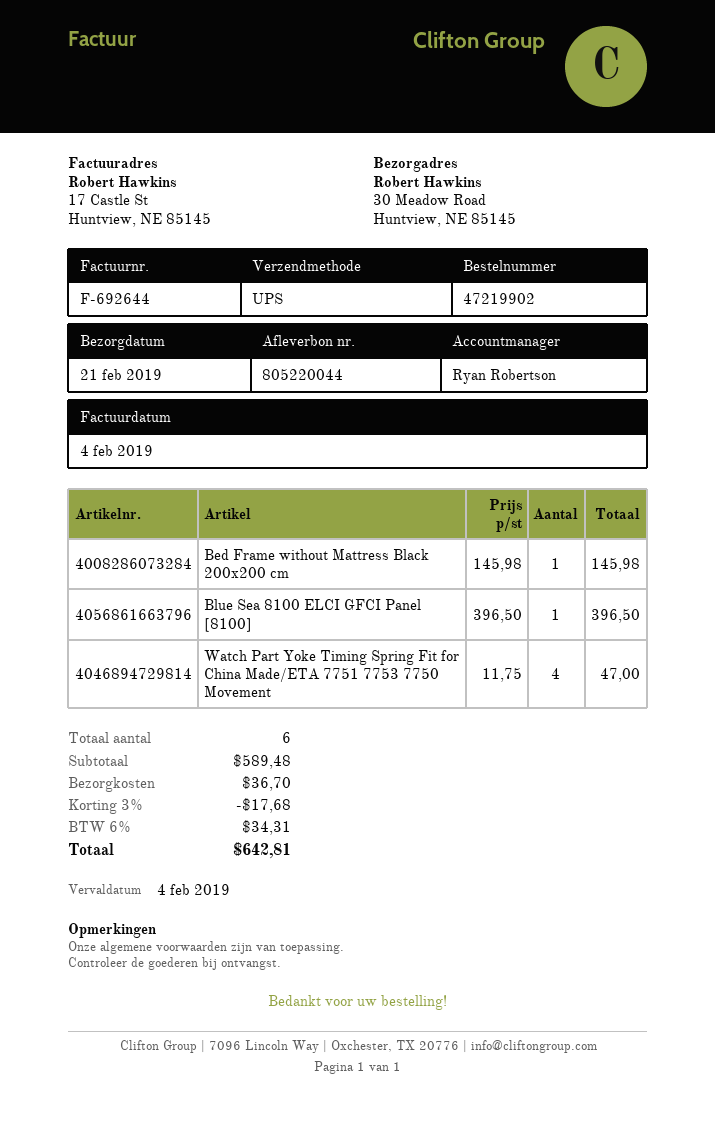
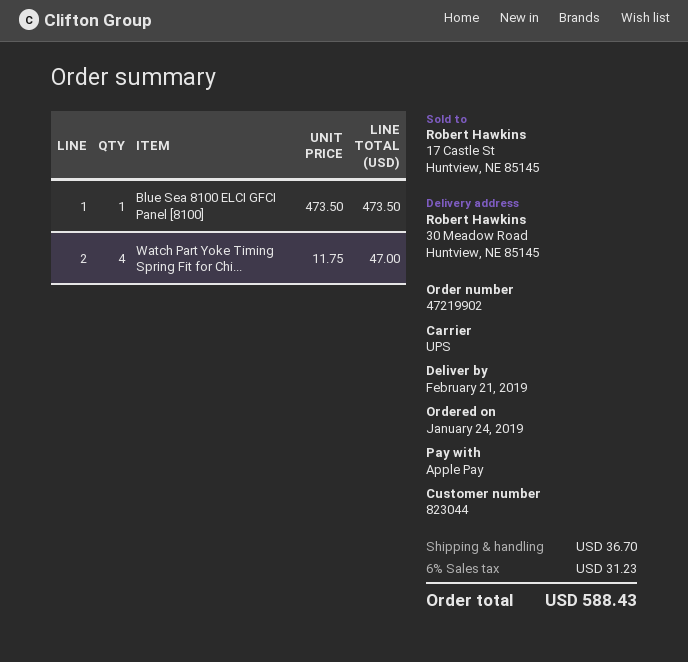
Bed Frame without Mattress Black 200x200 cm: 1 x 145.98 = 145.98 -> none
Blue Sea 8100 ELCI GFCI Panel [8100]: 1 x 396.50 = 396.50 -> 1 x 473.50 = 473.50
discount: 3% = 17.68 -> none
tax: 6% = 34.31 -> 6% = 31.23
total: 642.81 -> 588.43

